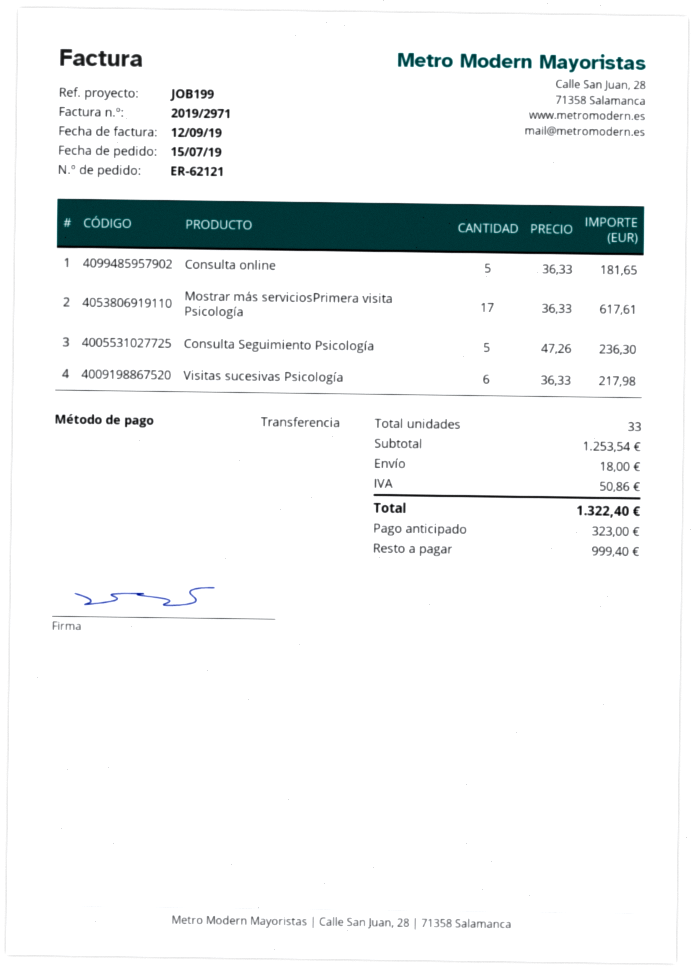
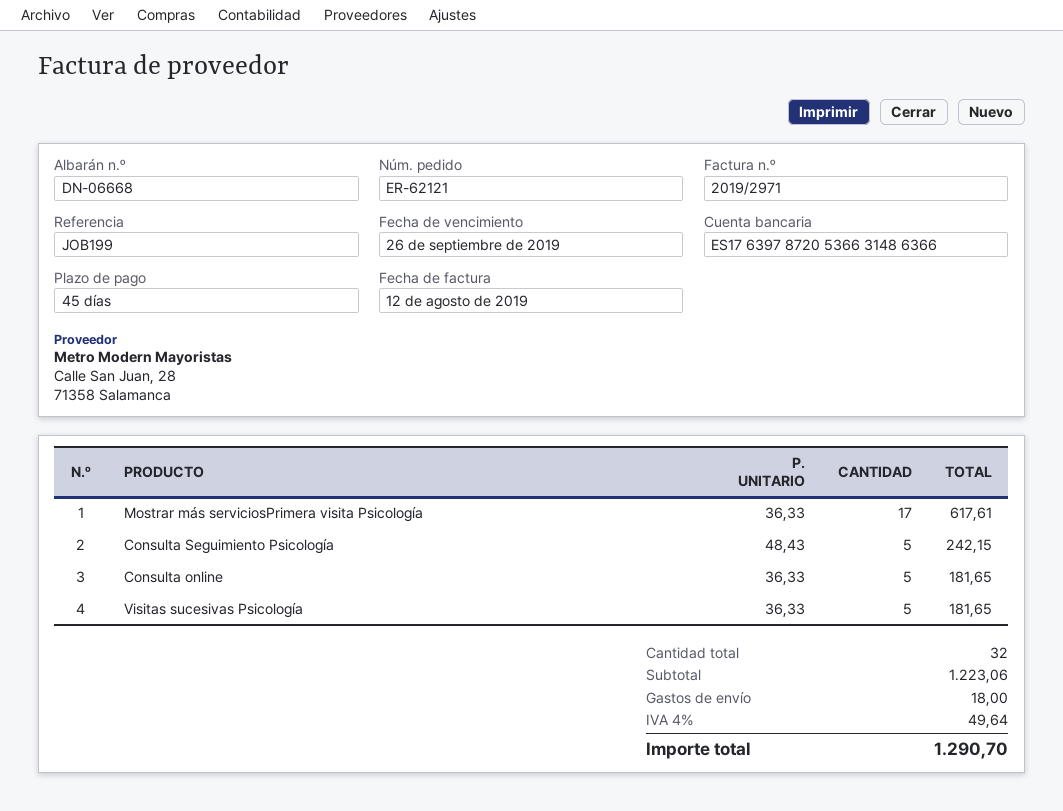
invoice date: 2019-09-12 -> 2019-08-12
Consulta Seguimiento Psicología: 5 x 47.26 = 236.30 -> 5 x 48.43 = 242.15
Visitas sucesivas Psicología: 6 x 36.33 = 217.98 -> 5 x 36.33 = 181.65
total quantity: 33 -> 32
subtotal: 1253.54 -> 1223.06
tax: 50.86 -> 49.64
total: 1322.40 -> 1290.70

